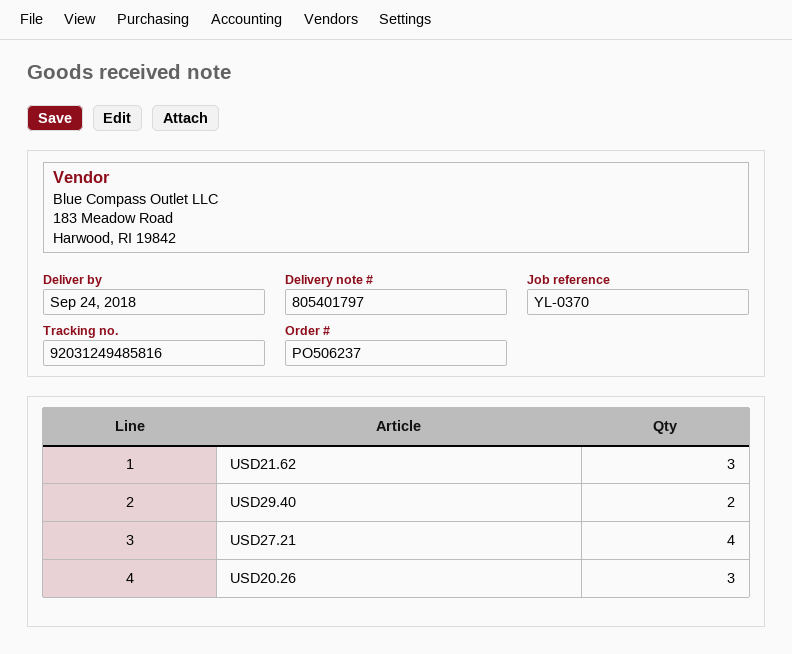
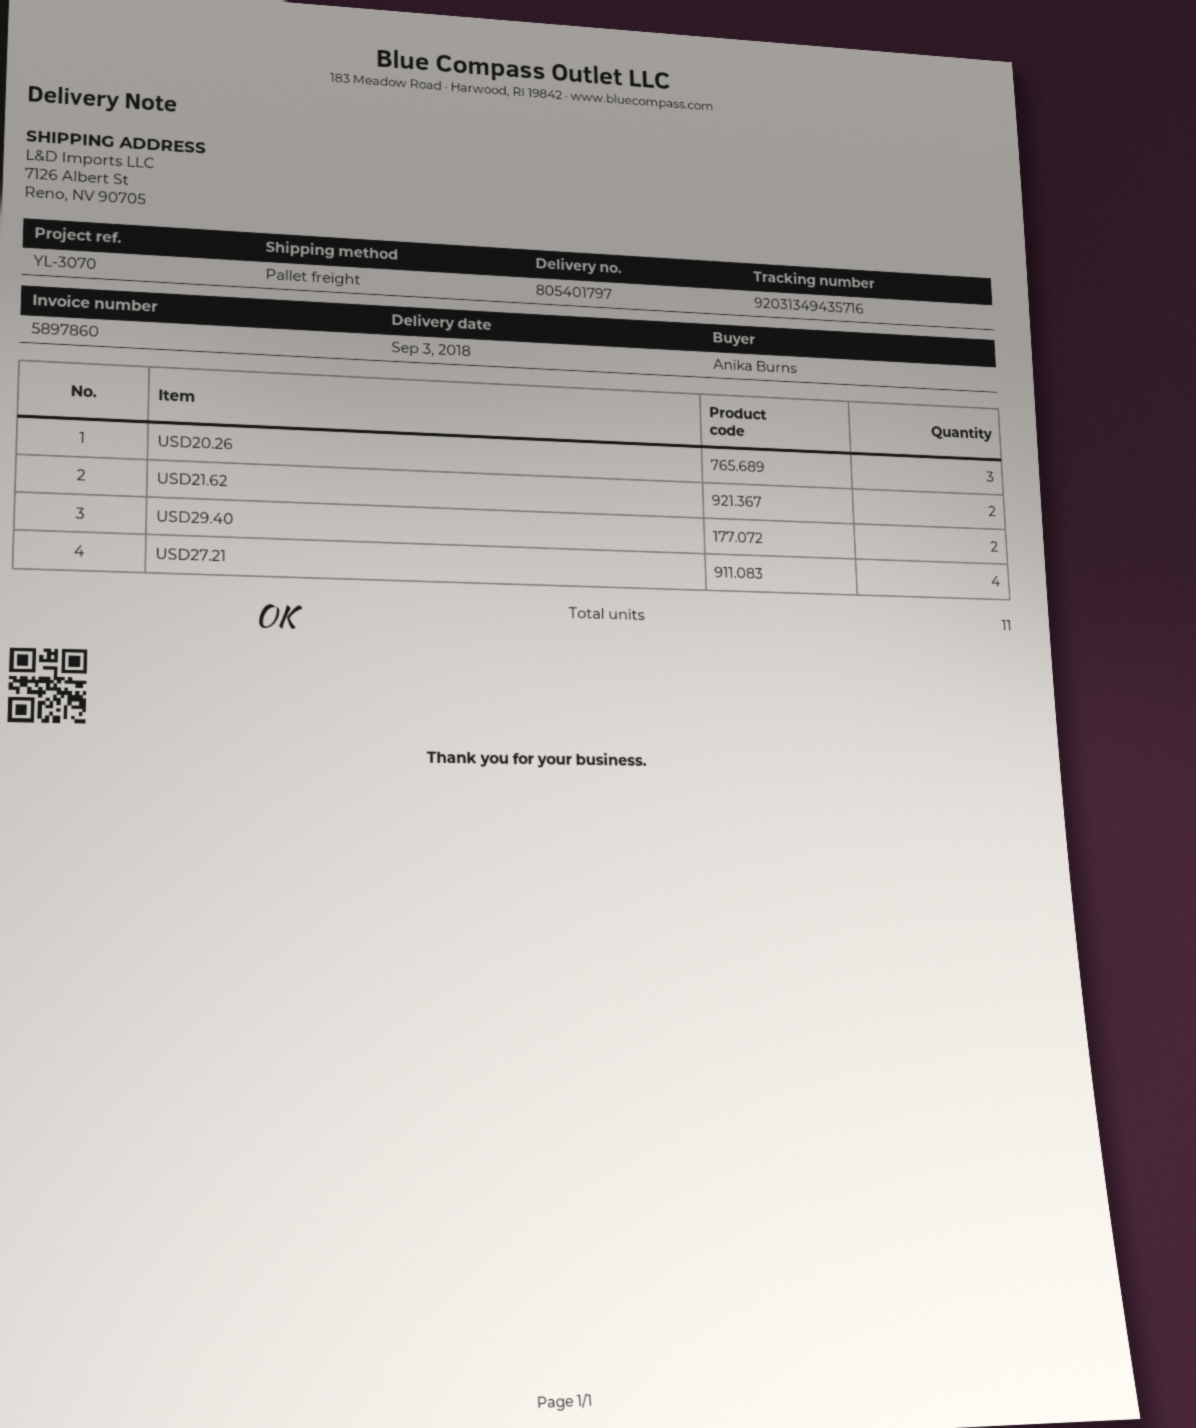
delivery date: 2018-09-24 -> 2018-09-03
reference: YL-0370 -> YL-3070
tracking number: 92031249485816 -> 92031349435716
USD21.62: 3 -> 2

